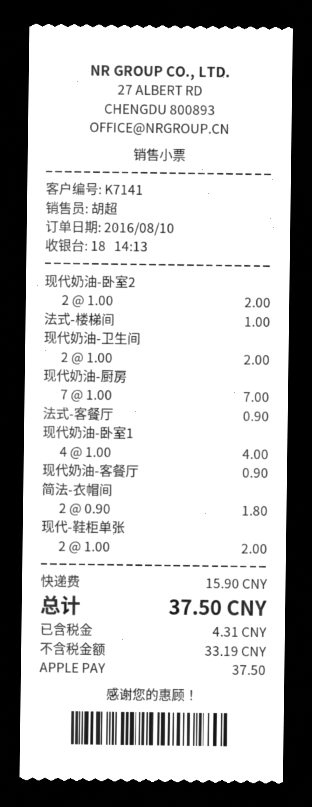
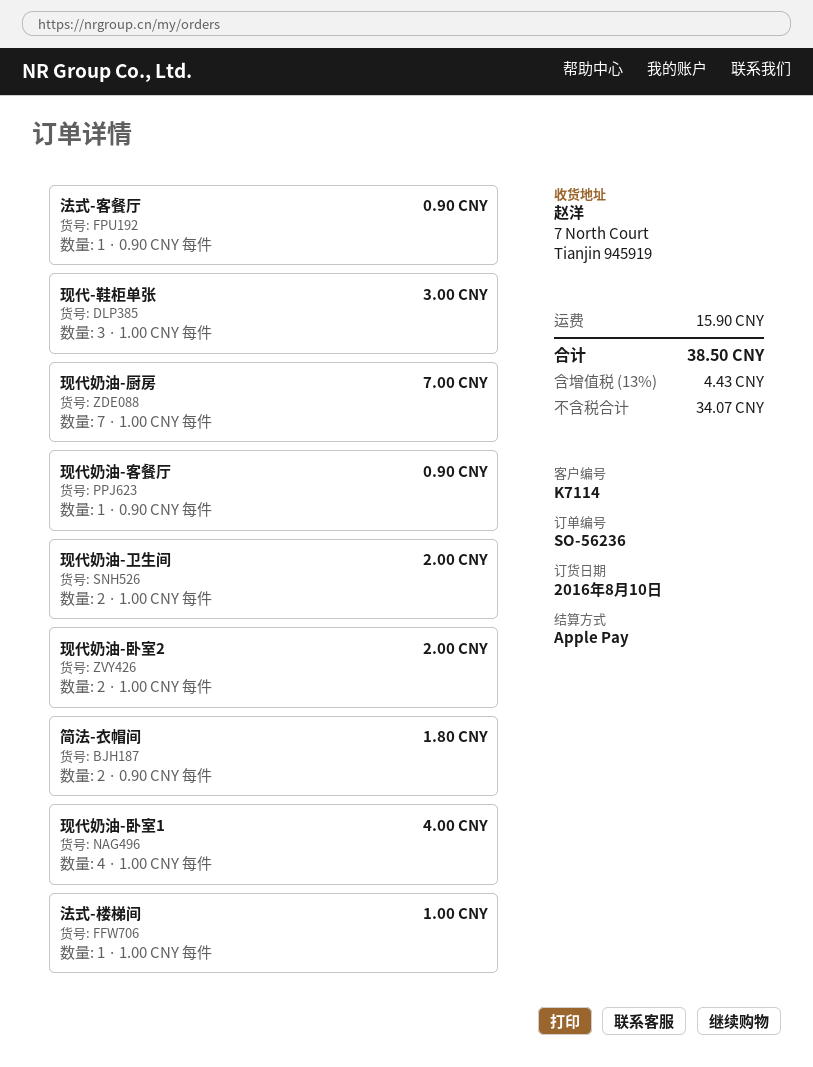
customer number: K7141 -> K7114
现代-鞋柜单张: 2 x 1.00 = 2.00 -> 3 x 1.00 = 3.00
net: 33.19 -> 34.07
tax: 4.31 -> 4.43
total: 37.50 -> 38.50

